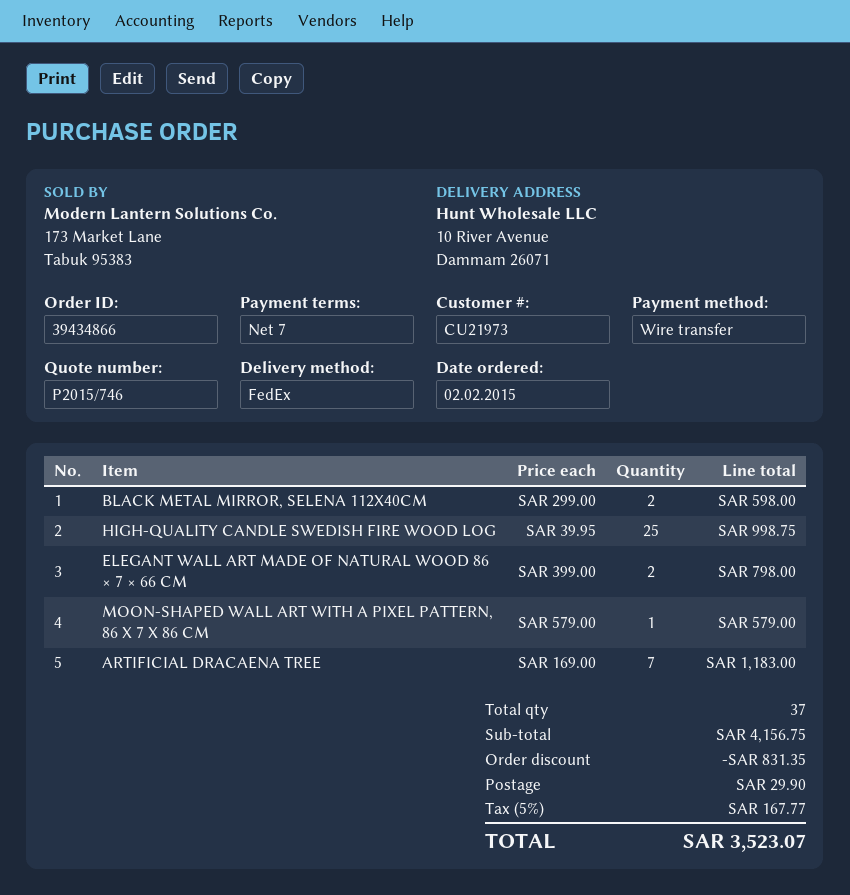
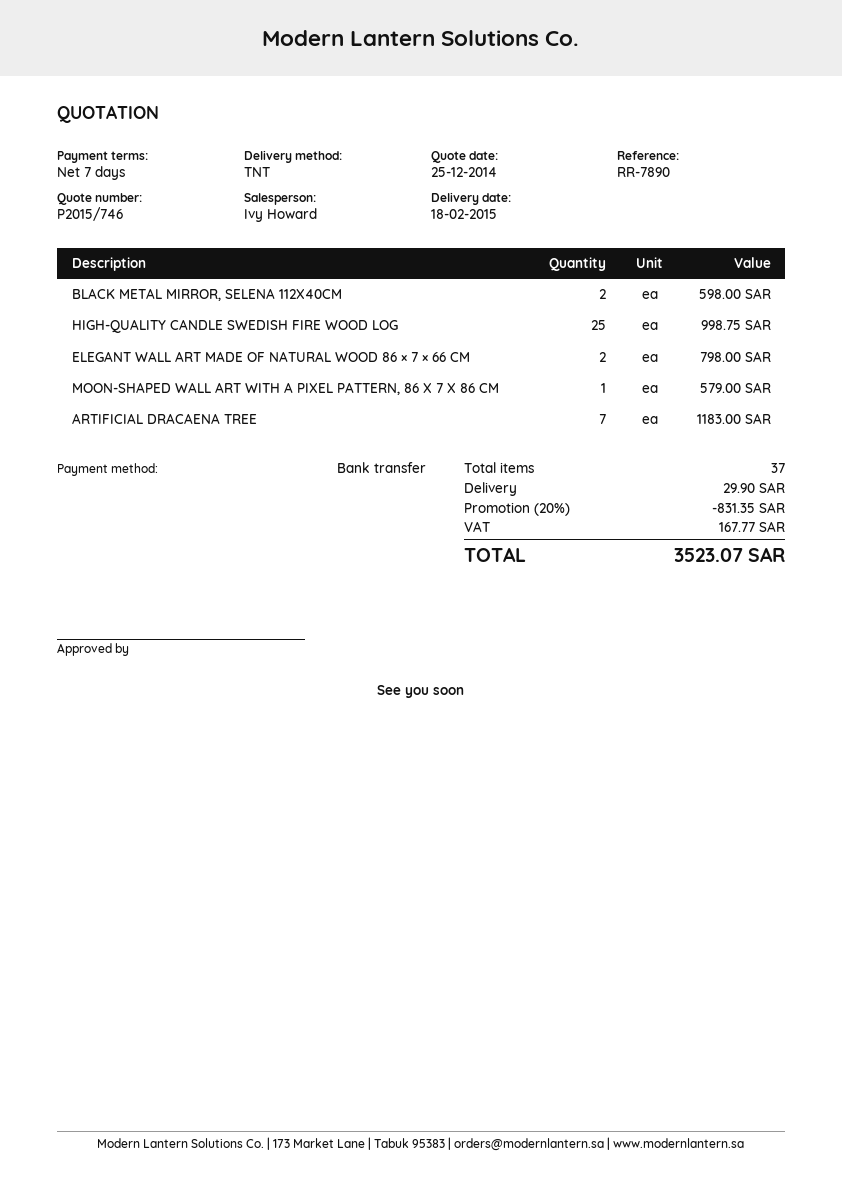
shipping method: FedEx -> TNT

